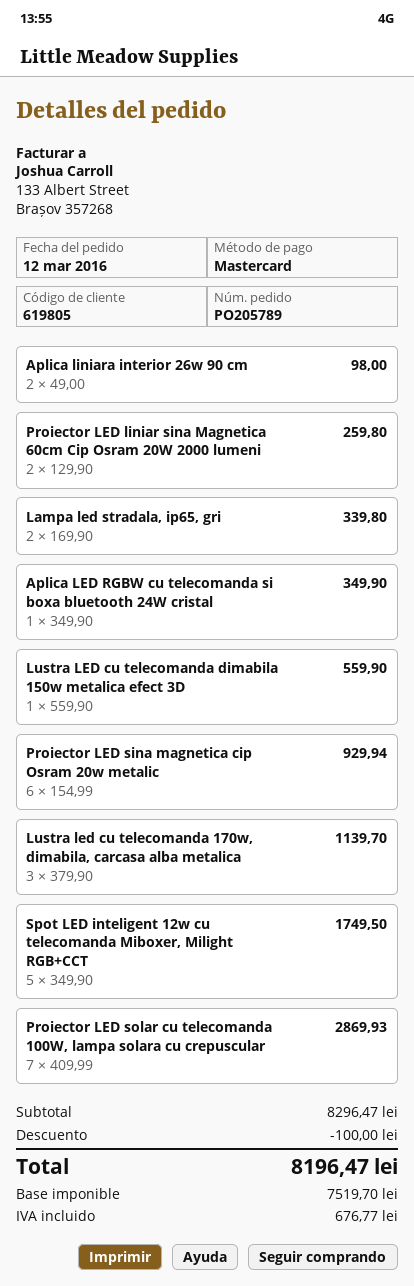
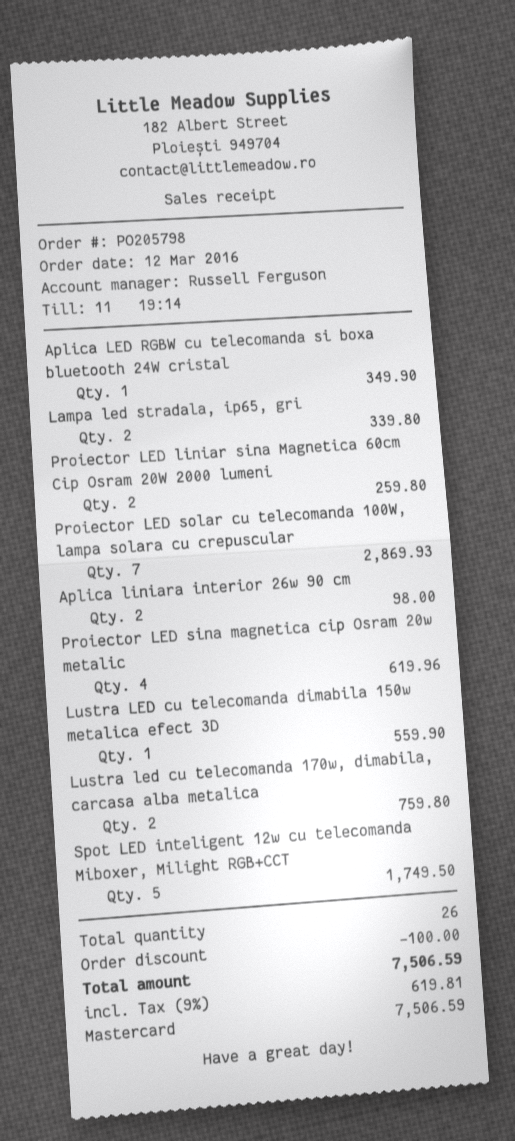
order number: PO205789 -> PO205798
Proiector LED sina magnetica cip Osram 20w metalic: 6 for 929.94 -> 4 for 619.96
Lustra led cu telecomanda 170w, dimabila, carcasa alba metalica: 3 for 1139.70 -> 2 for 759.80
tax: 676.77 -> 619.81
total: 8196.47 -> 7506.59

